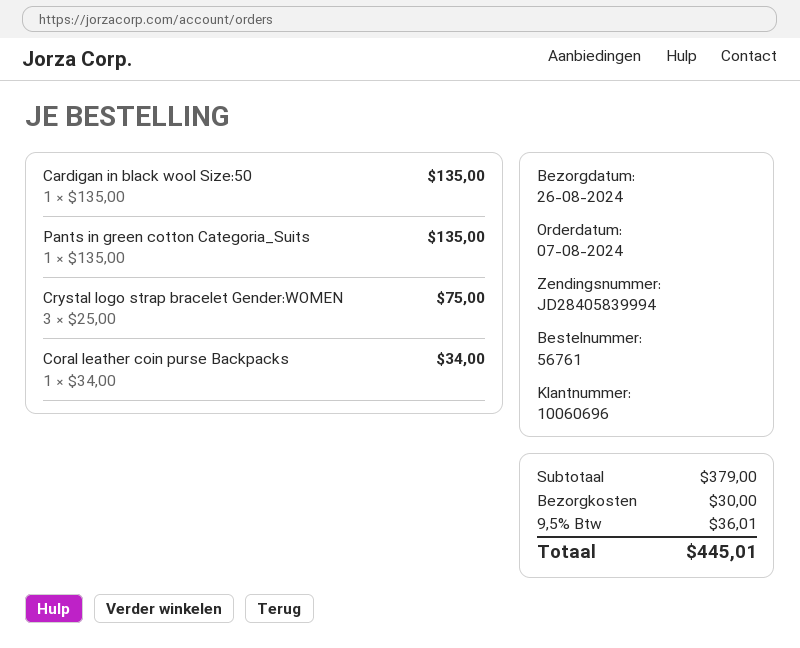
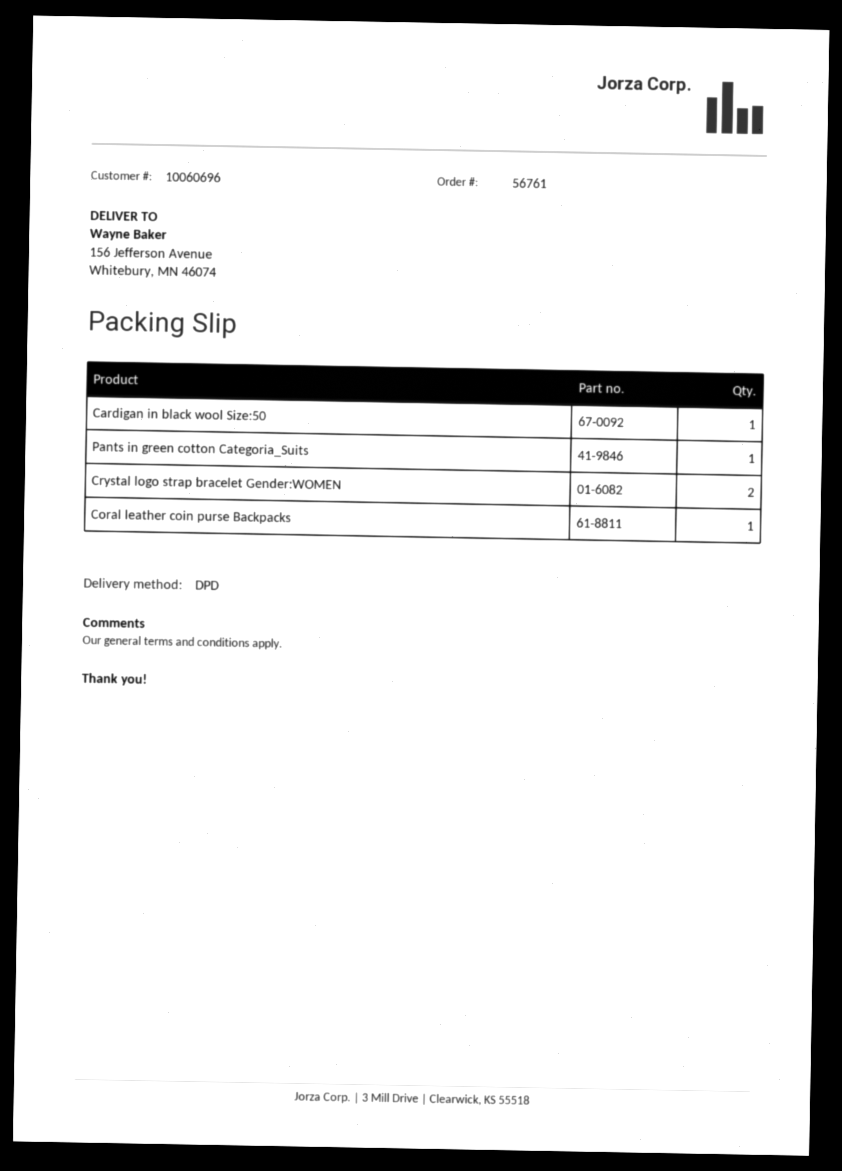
Crystal logo strap bracelet Gender:WOMEN: 3 -> 2

